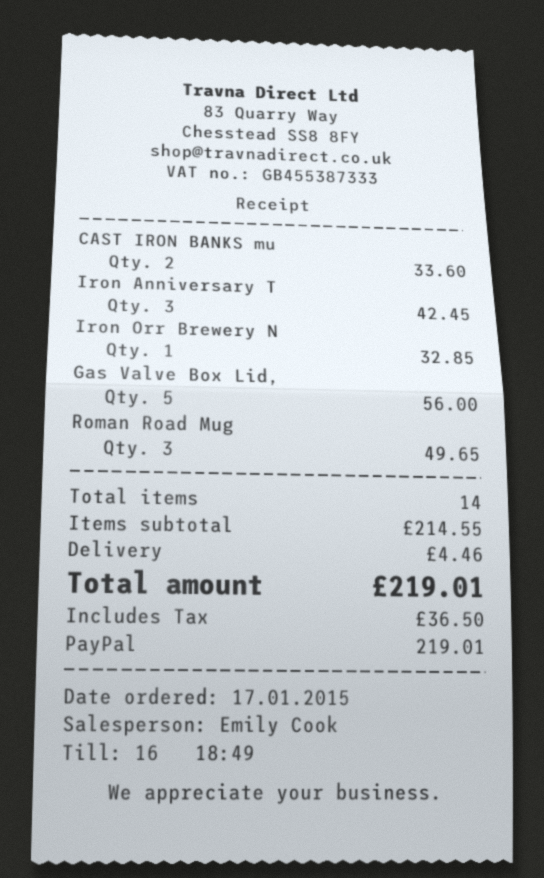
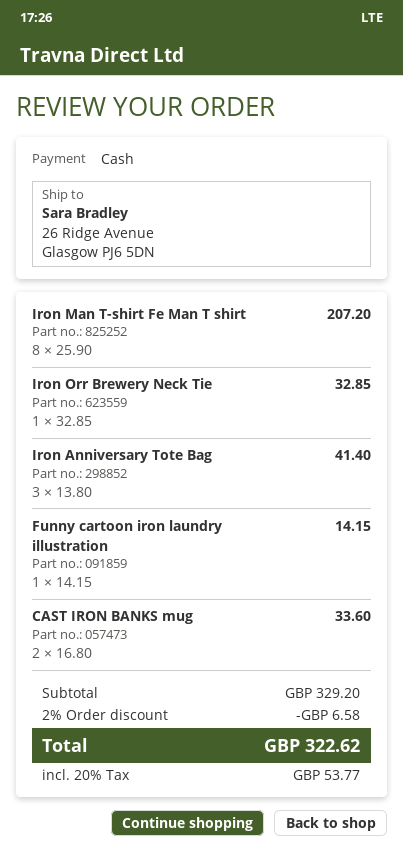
payment method: PayPal -> cash
Iron Anniversary T: 3 for 42.45 -> 3 for 41.40
Gas Valve Box Lid,: 5 for 56.00 -> none
Roman Road Mug: 3 for 49.65 -> none
Iron Man T-shirt Fe Man T shirt: none -> 8 for 207.20
Funny cartoon iron laundry illustration: none -> 1 for 14.15
subtotal: 214.55 -> 329.20
discount: none -> 2% = 6.58
shipping: 4.46 -> none
tax: 36.50 -> 53.77
total: 219.01 -> 322.62

